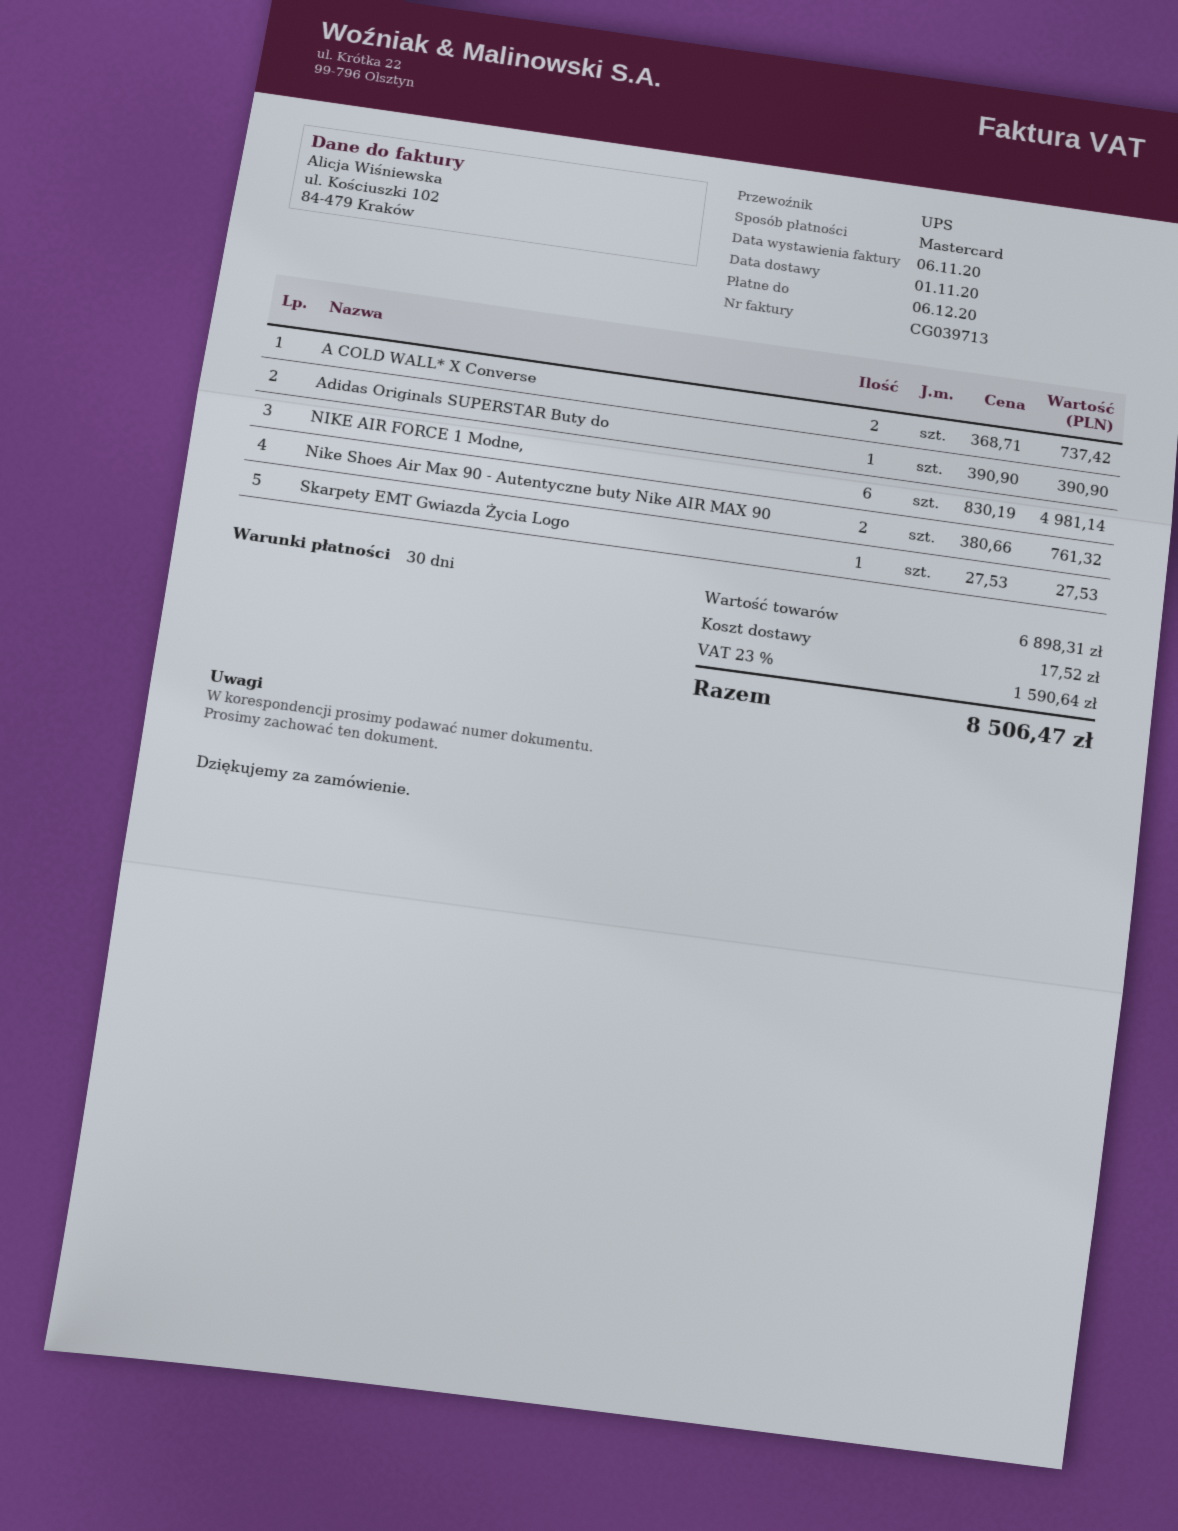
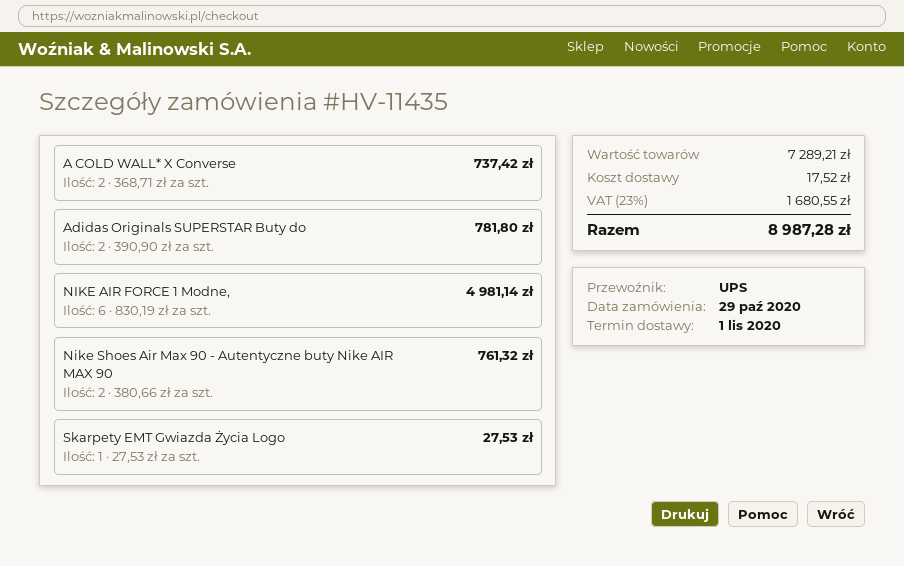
Adidas Originals SUPERSTAR Buty do: 1 x 390.90 = 390.90 -> 2 x 390.90 = 781.80
subtotal: 6898.31 -> 7289.21
tax: 23% = 1590.64 -> 23% = 1680.55
total: 8506.47 -> 8987.28

